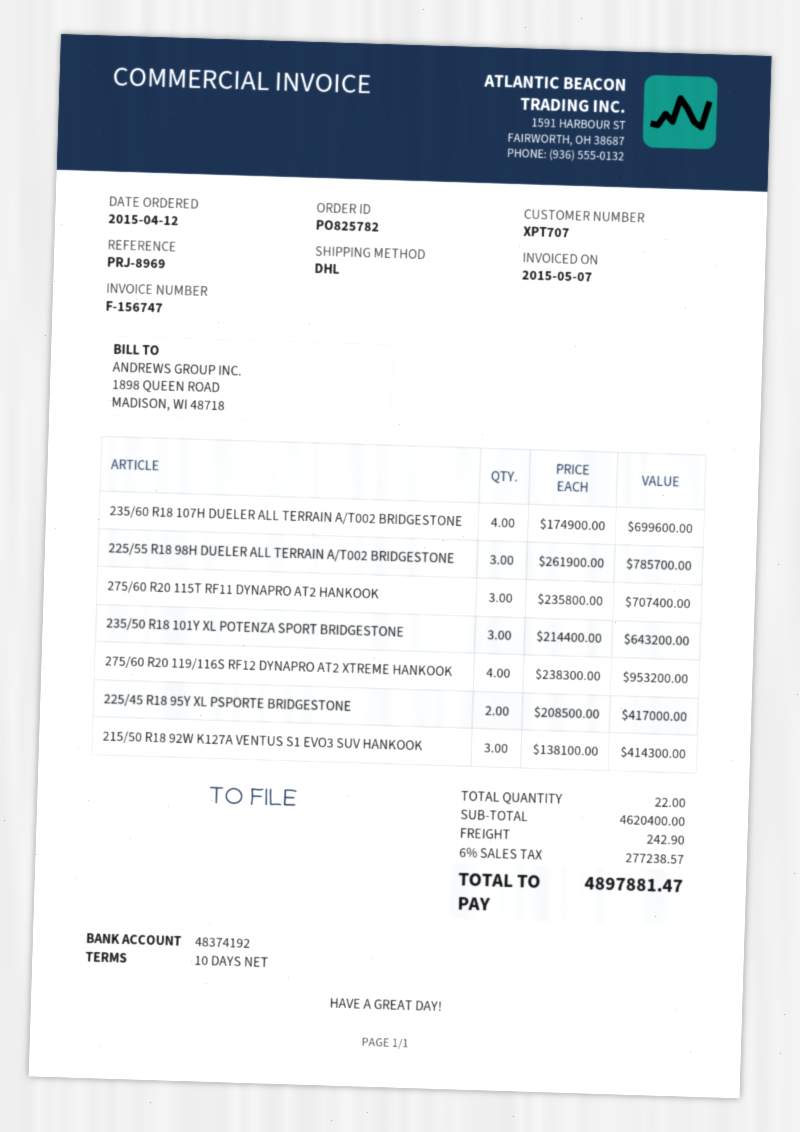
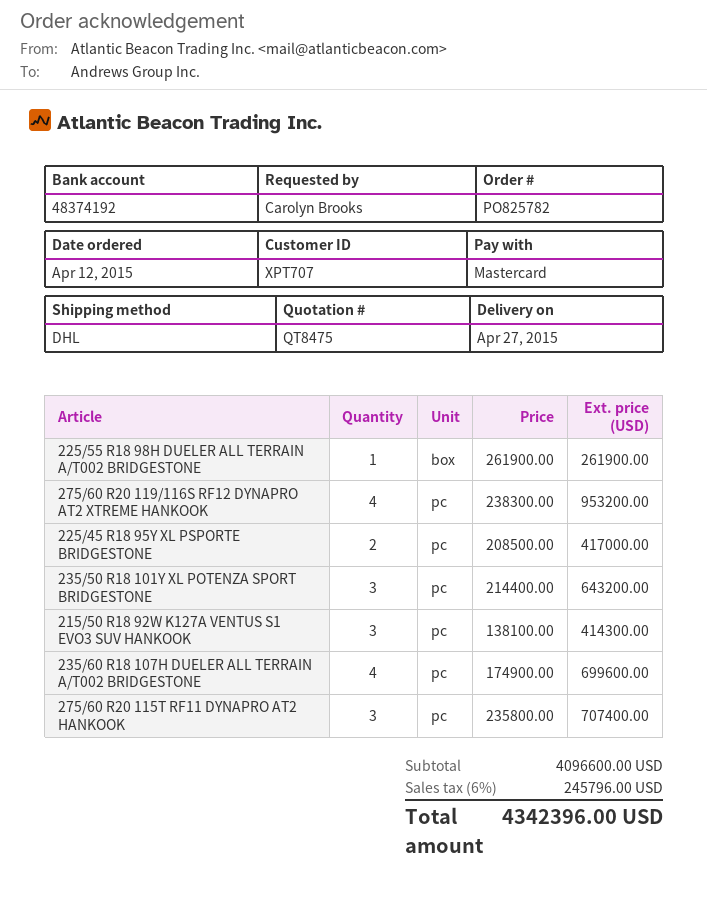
225/55 R18 98H DUELER ALL TERRAIN A/T002 BRIDGESTONE: 3 x 261900.00 = 785700.00 -> 1 x 261900.00 = 261900.00
subtotal: 4620400.00 -> 4096600.00
shipping: 242.90 -> none
tax: 6% = 277238.57 -> 6% = 245796.00
total: 4897881.47 -> 4342396.00

